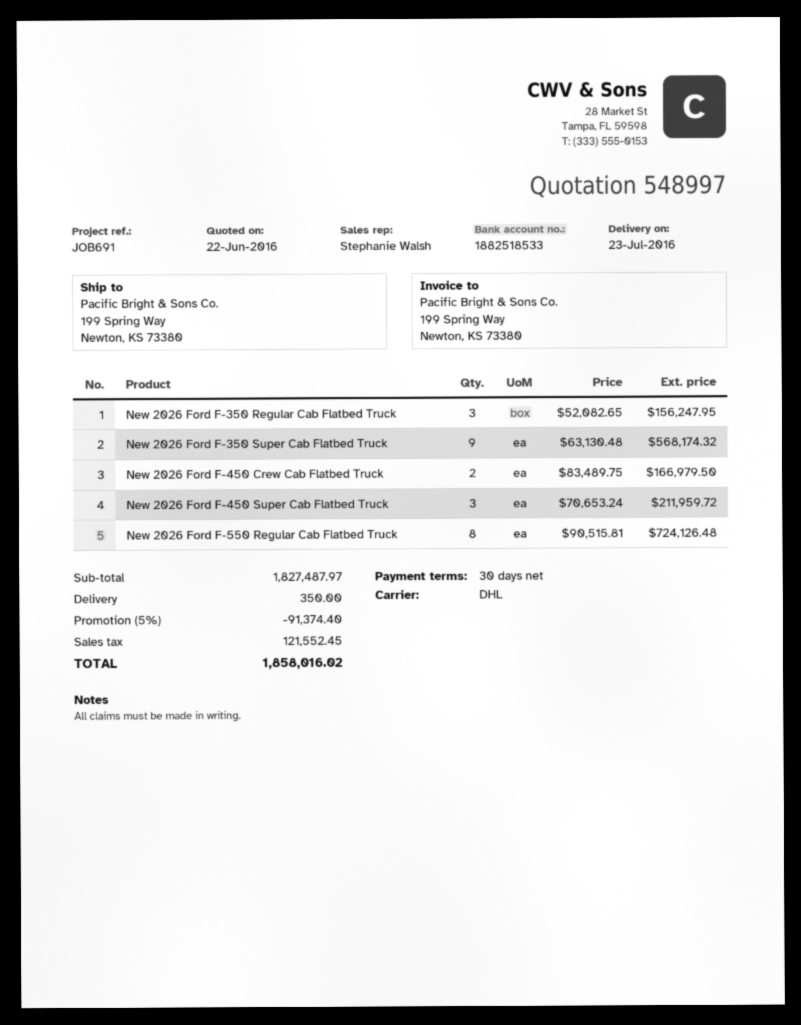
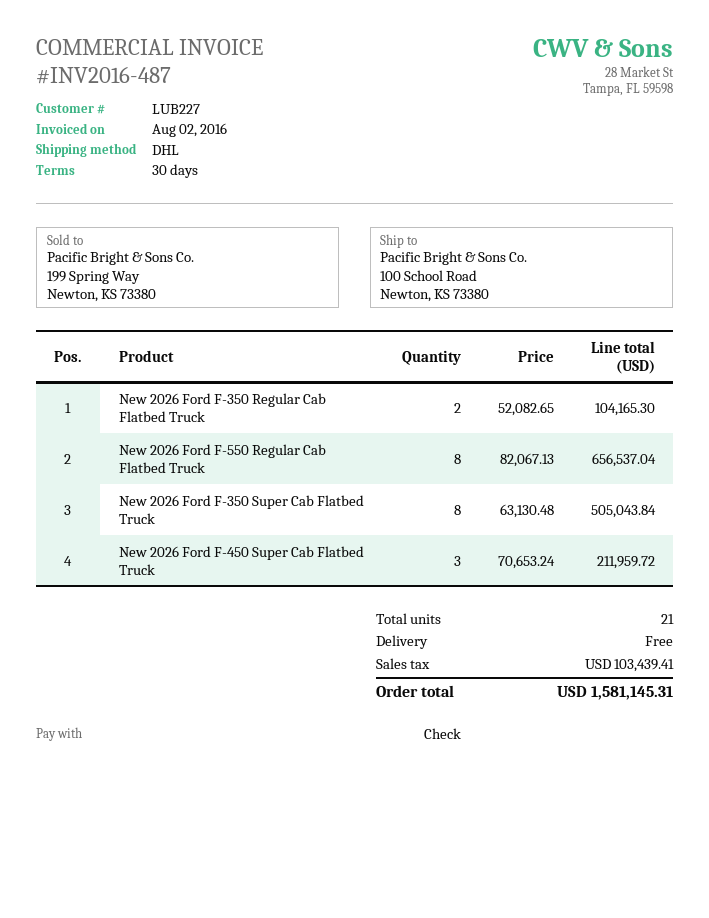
ship to: 199 Spring Way, Newton, KS 73380 -> 100 School Road, Newton, KS 73380
New 2026 Ford F-350 Regular Cab Flatbed Truck: 3 x 52082.65 = 156247.95 -> 2 x 52082.65 = 104165.30
New 2026 Ford F-350 Super Cab Flatbed Truck: 9 x 63130.48 = 568174.32 -> 8 x 63130.48 = 505043.84
New 2026 Ford F-450 Crew Cab Flatbed Truck: 2 x 83489.75 = 166979.50 -> none
New 2026 Ford F-550 Regular Cab Flatbed Truck: 8 x 90515.81 = 724126.48 -> 8 x 82067.13 = 656537.04
discount: 5% = 91374.40 -> none
shipping: 350.00 -> 0.00
tax: 121552.45 -> 103439.41
total: 1858016.02 -> 1581145.31

